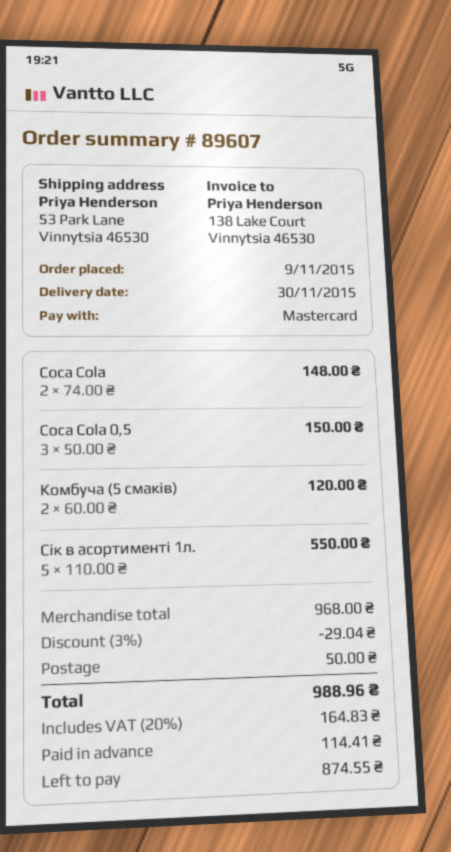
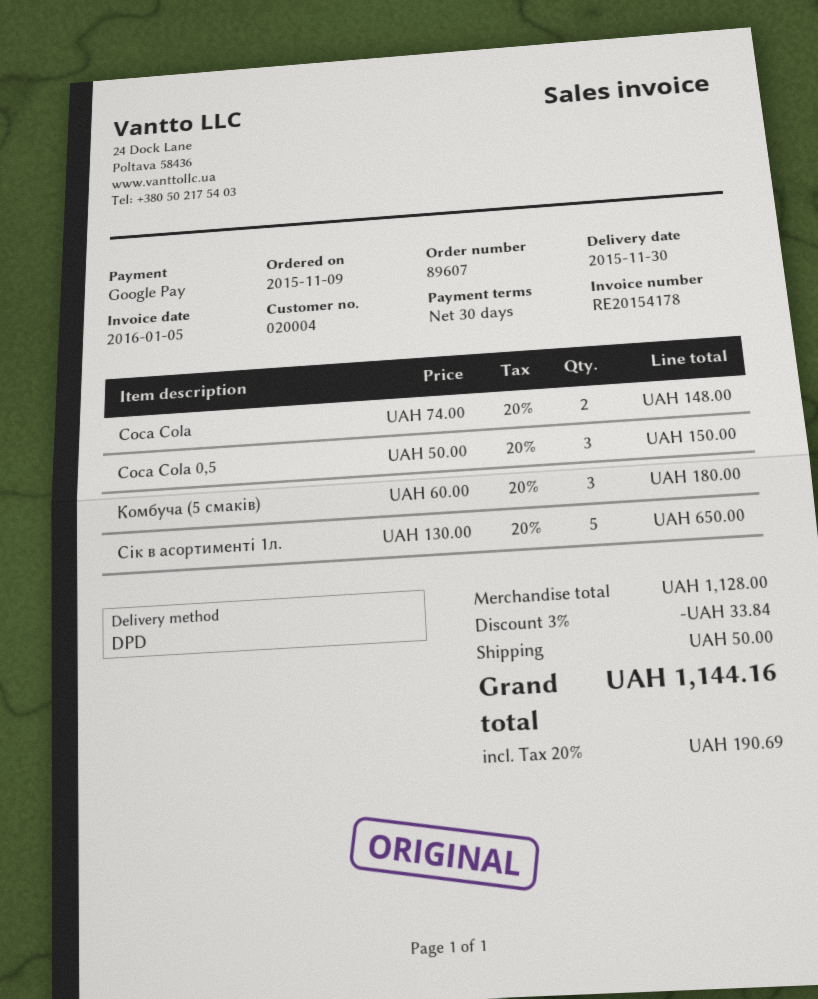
payment method: Mastercard -> Google Pay
Комбуча (5 смаків): 2 x 60.00 = 120.00 -> 3 x 60.00 = 180.00
Сік в асортименті 1л.: 5 x 110.00 = 550.00 -> 5 x 130.00 = 650.00
subtotal: 968.00 -> 1128.00
discount: 3% = 29.04 -> 3% = 33.84
tax: 20% = 164.83 -> 20% = 190.69
total: 988.96 -> 1144.16

